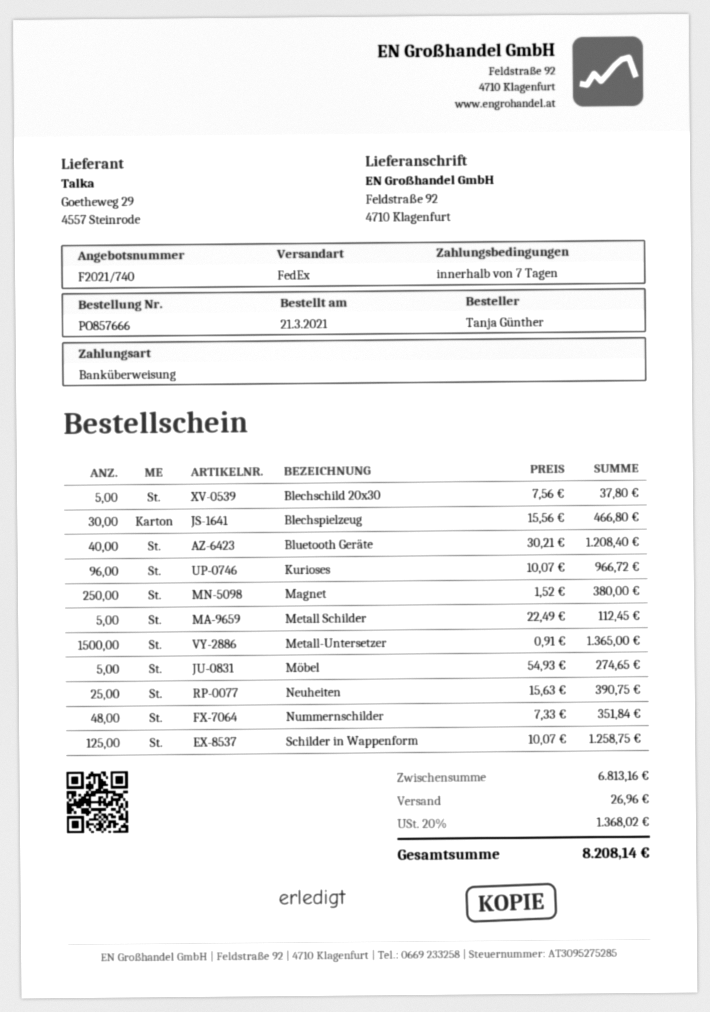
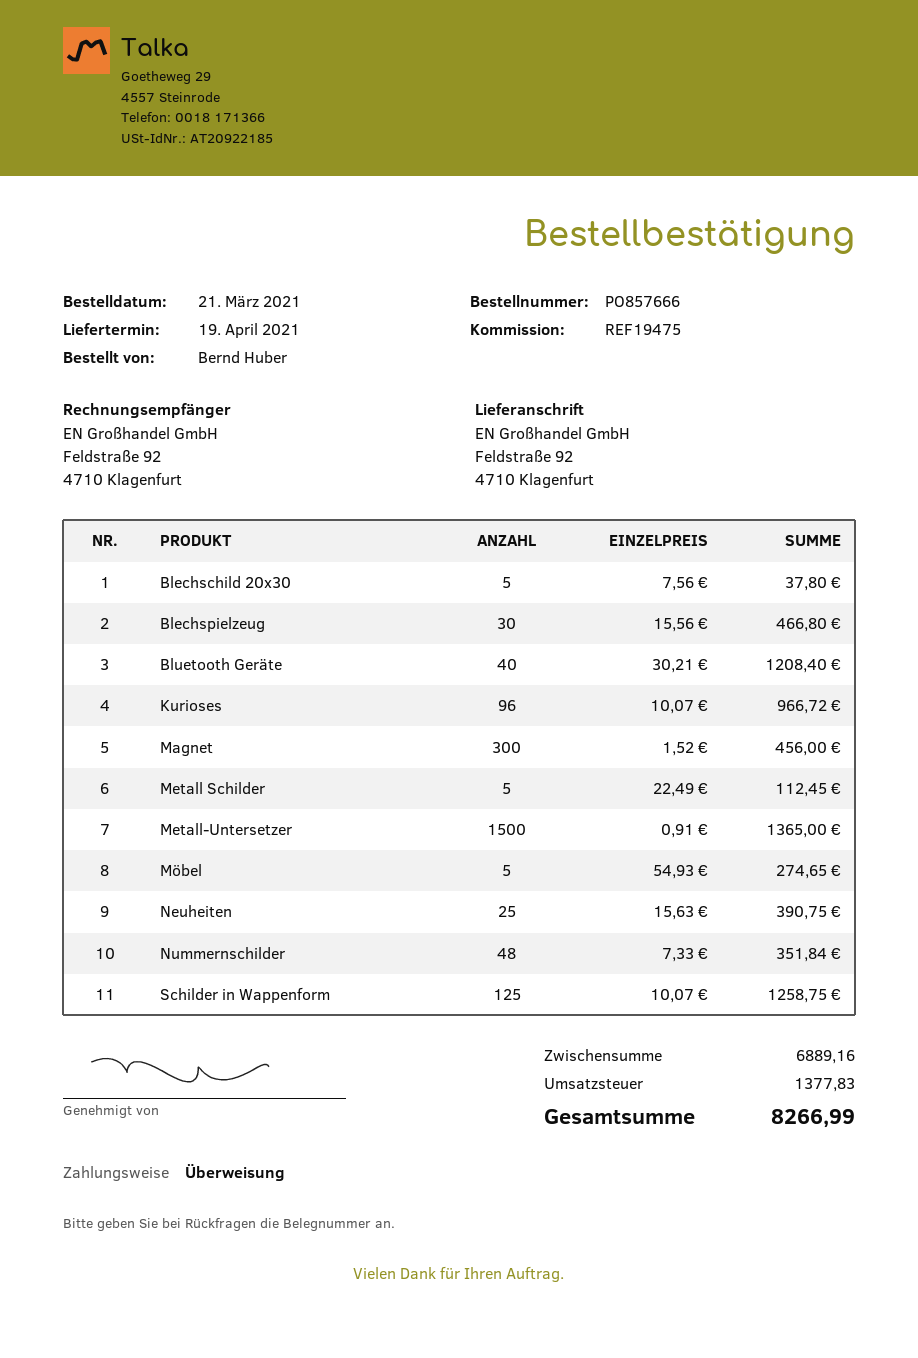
ordered by: Tanja Günther -> Bernd Huber
Magnet: 250 x 1.52 = 380.00 -> 300 x 1.52 = 456.00
subtotal: 6813.16 -> 6889.16
shipping: 26.96 -> none
tax: 1368.02 -> 1377.83
total: 8208.14 -> 8266.99

